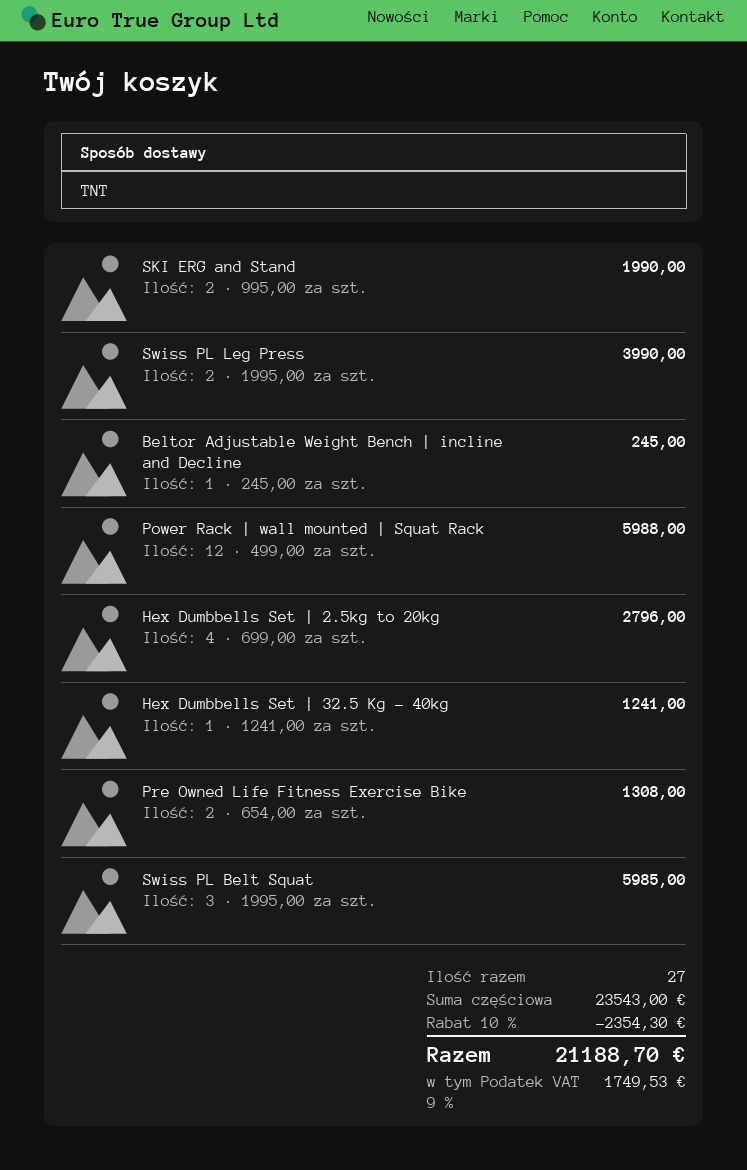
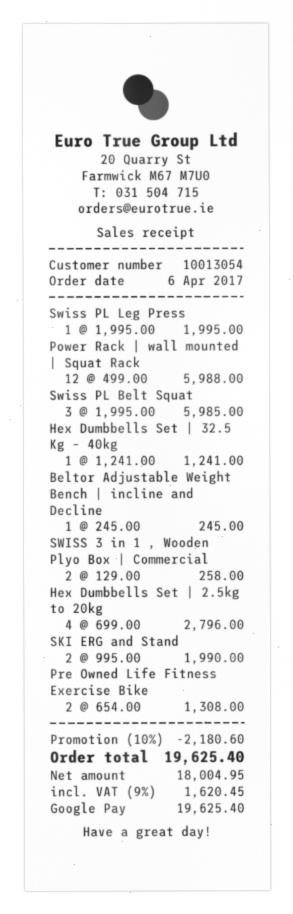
Swiss PL Leg Press: 2 x 1995.00 = 3990.00 -> 1 x 1995.00 = 1995.00
SWISS 3 in 1 , Wooden Plyo Box | Commercial: none -> 2 x 129.00 = 258.00
discount: 10% = 2354.30 -> 10% = 2180.60
tax: 9% = 1749.53 -> 9% = 1620.45
total: 21188.70 -> 19625.40

